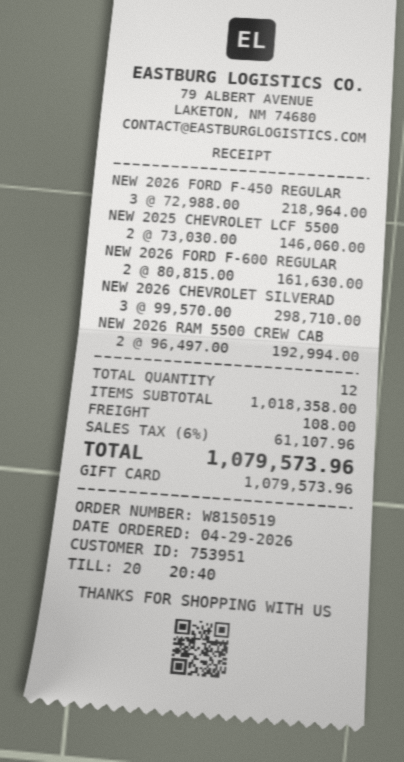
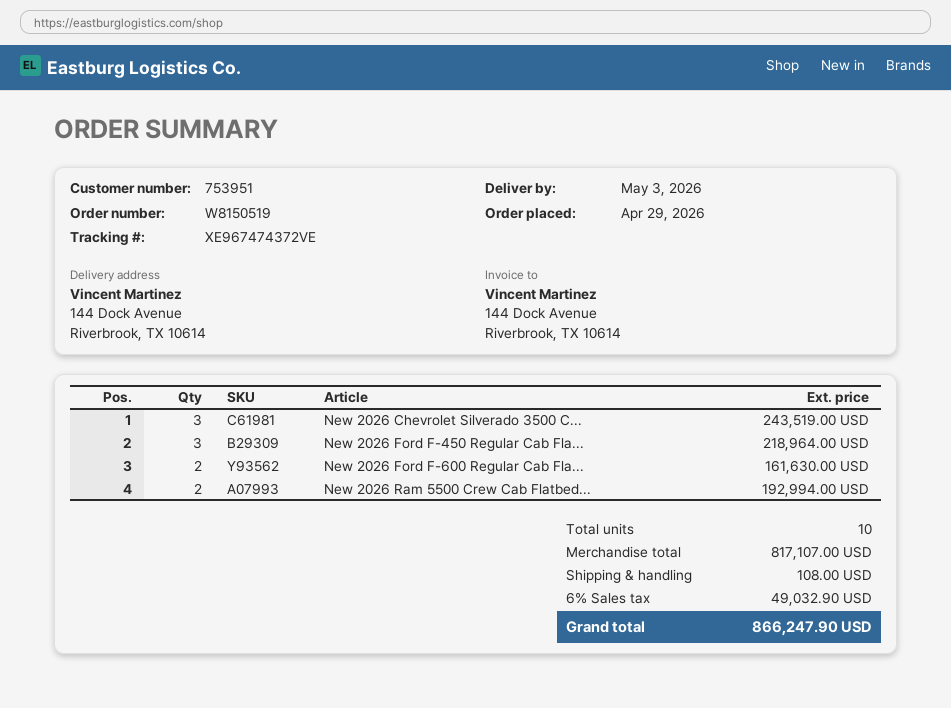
NEW 2025 CHEVROLET LCF 5500: 2 for 146060.00 -> none
NEW 2026 CHEVROLET SILVERAD: 3 for 298710.00 -> 3 for 243519.00
total quantity: 12 -> 10
subtotal: 1018358.00 -> 817107.00
tax: 6% = 61107.96 -> 6% = 49032.90
total: 1079573.96 -> 866247.90

